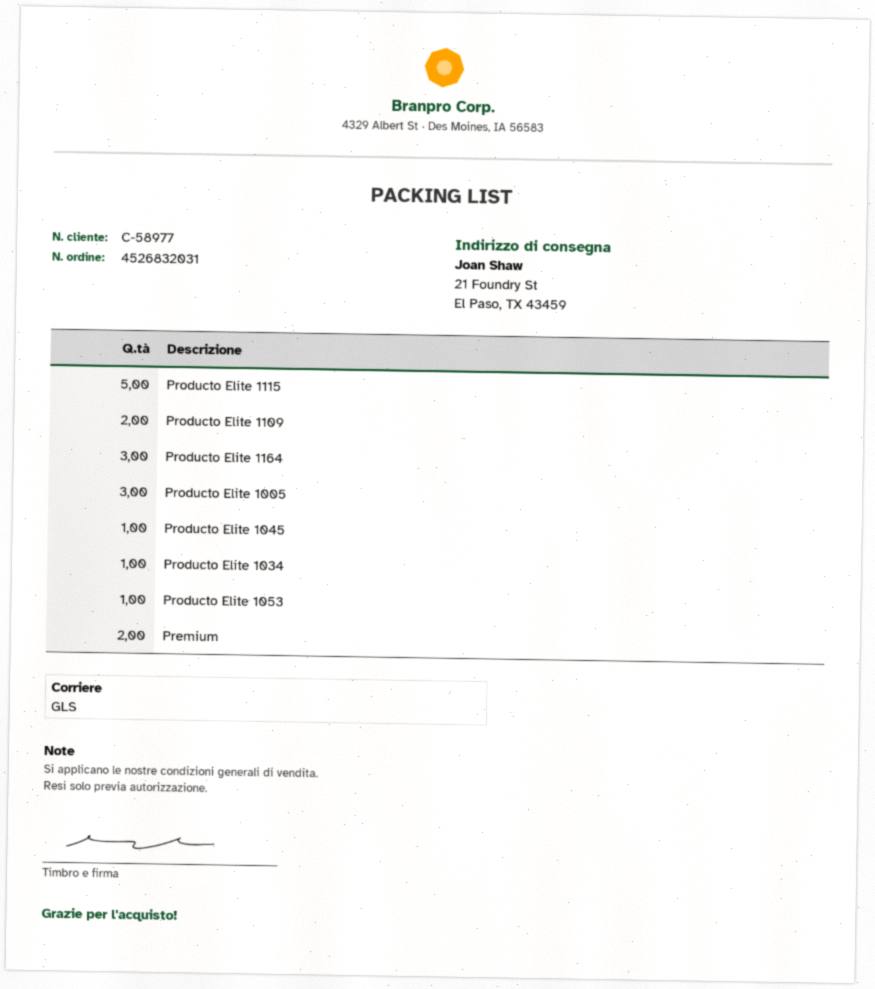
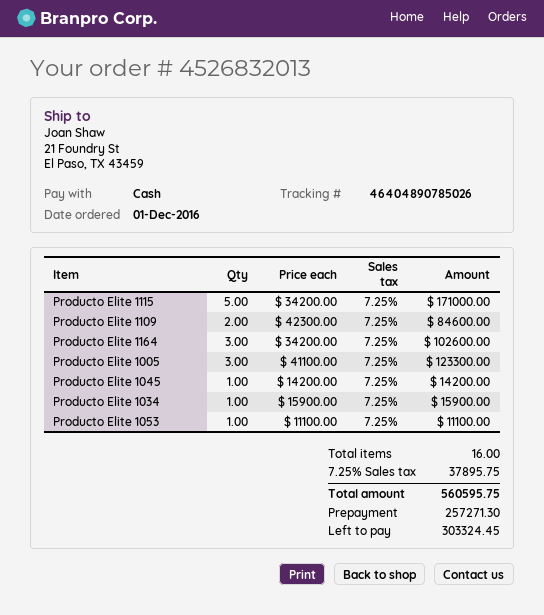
order number: 4526832031 -> 4526832013
Premium: 2 -> none

